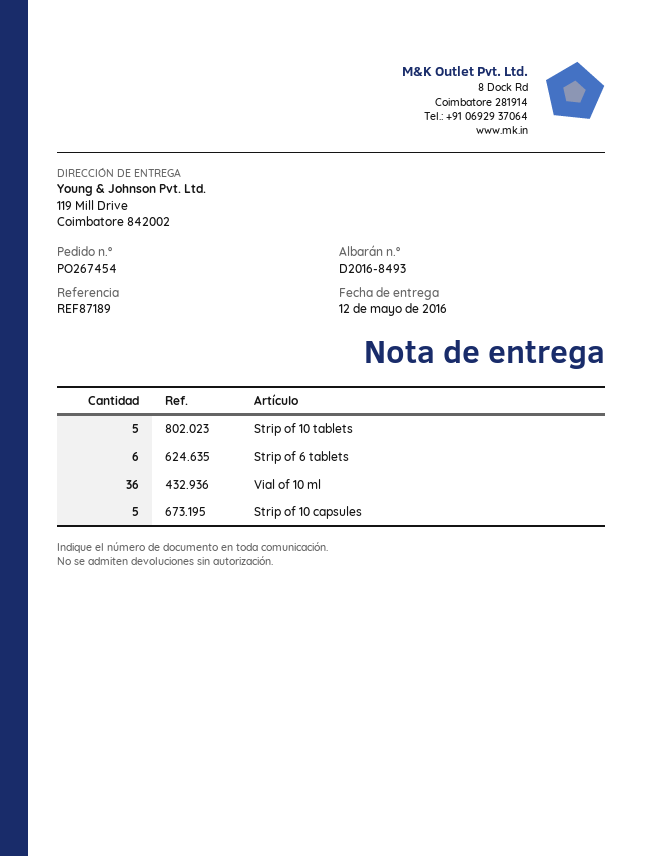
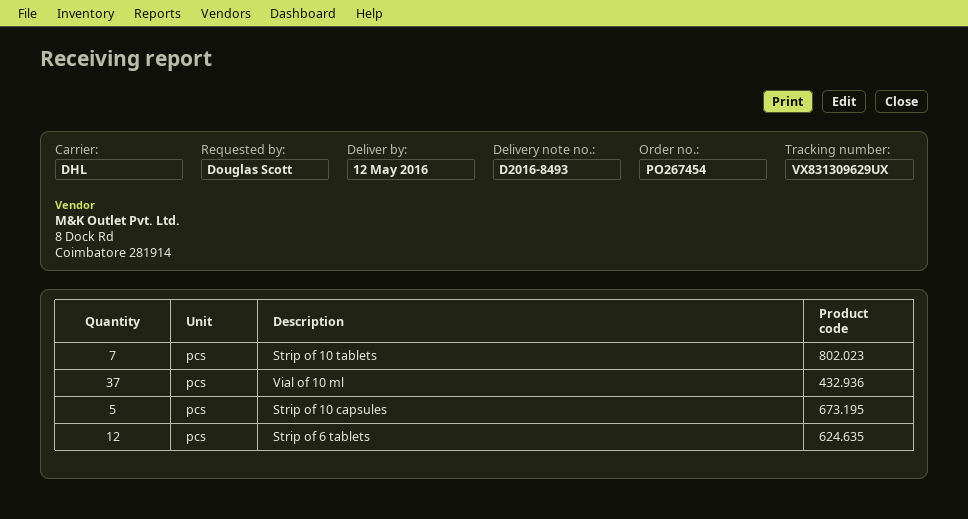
Strip of 10 tablets: 5 -> 7
Strip of 6 tablets: 6 -> 12
Vial of 10 ml: 36 -> 37

